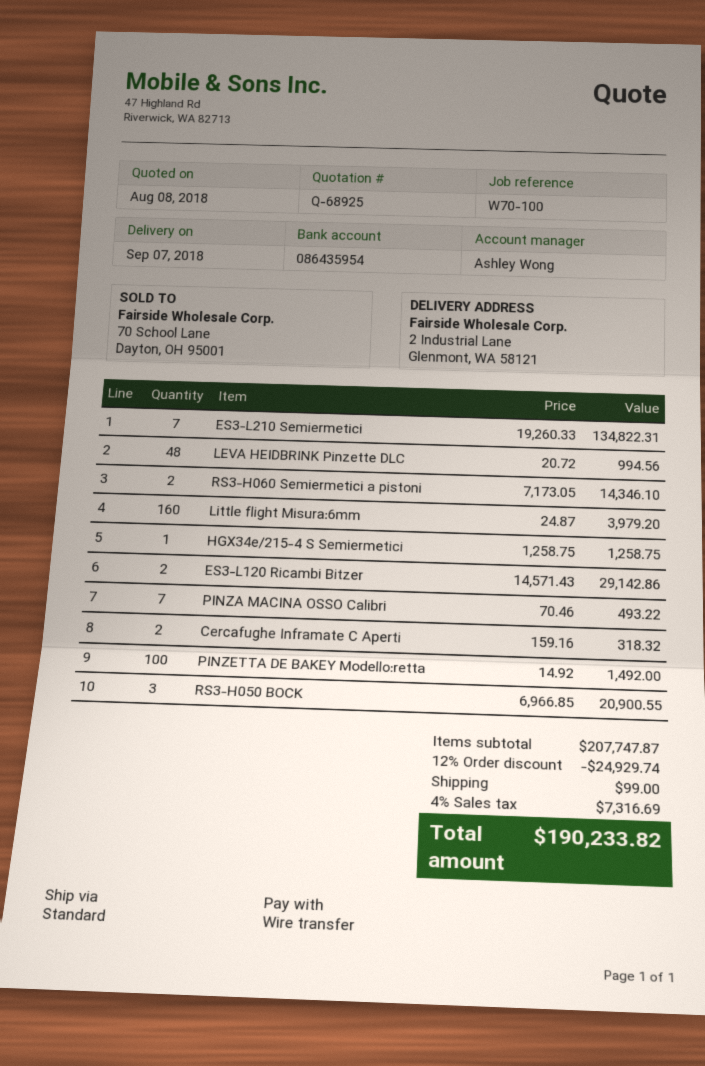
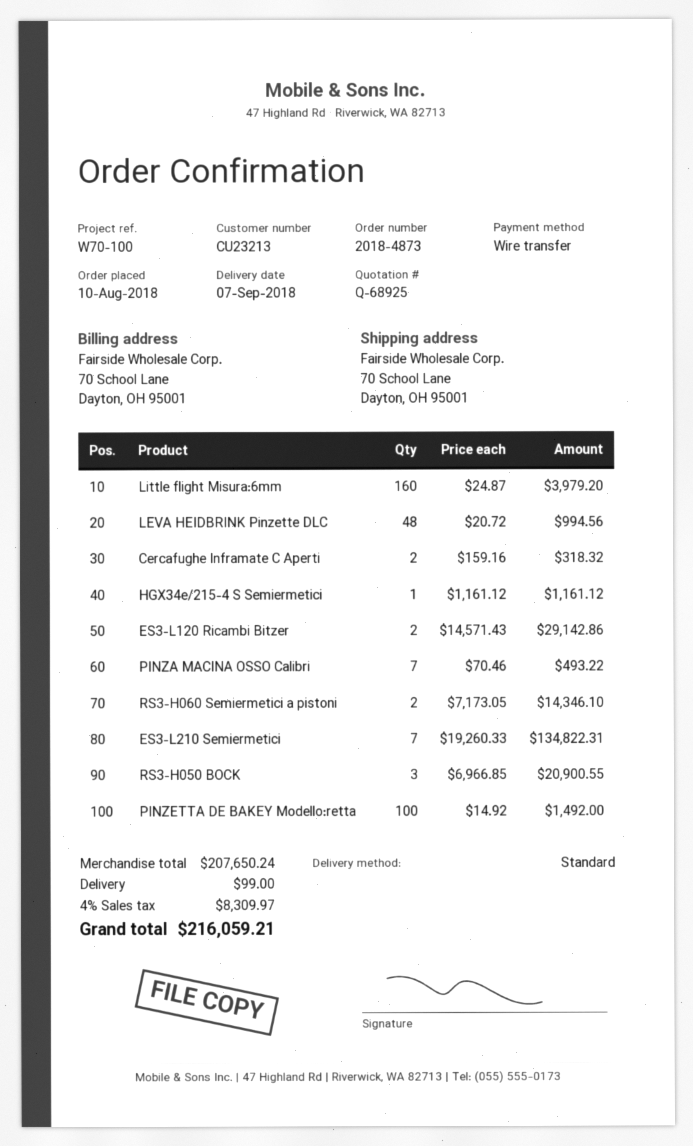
ship to: 2 Industrial Lane, Glenmont, WA 58121 -> 70 School Lane, Dayton, OH 95001
HGX34e/215-4 S Semiermetici: 1 x 1258.75 = 1258.75 -> 1 x 1161.12 = 1161.12
subtotal: 207747.87 -> 207650.24
discount: 12% = 24929.74 -> none
tax: 4% = 7316.69 -> 4% = 8309.97
total: 190233.82 -> 216059.21

